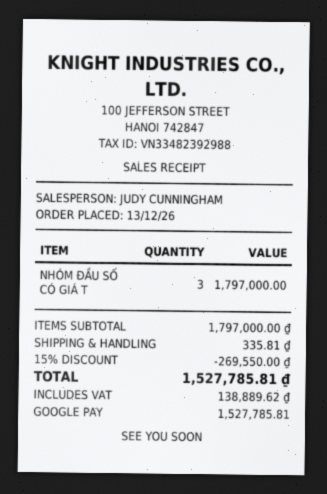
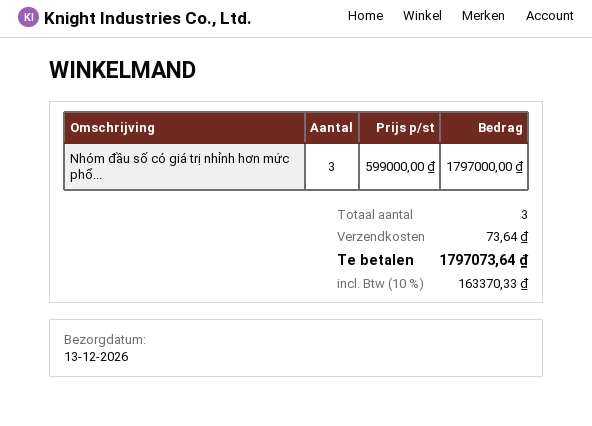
discount: 15% = 269550.00 -> none
shipping: 335.81 -> 73.64
tax: 138889.62 -> 163370.33
total: 1527785.81 -> 1797073.64

